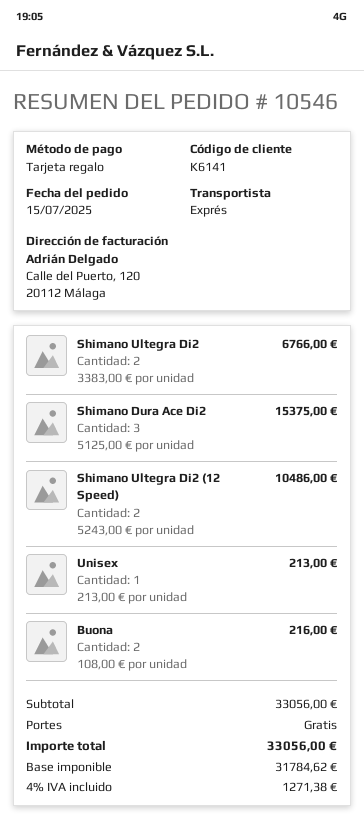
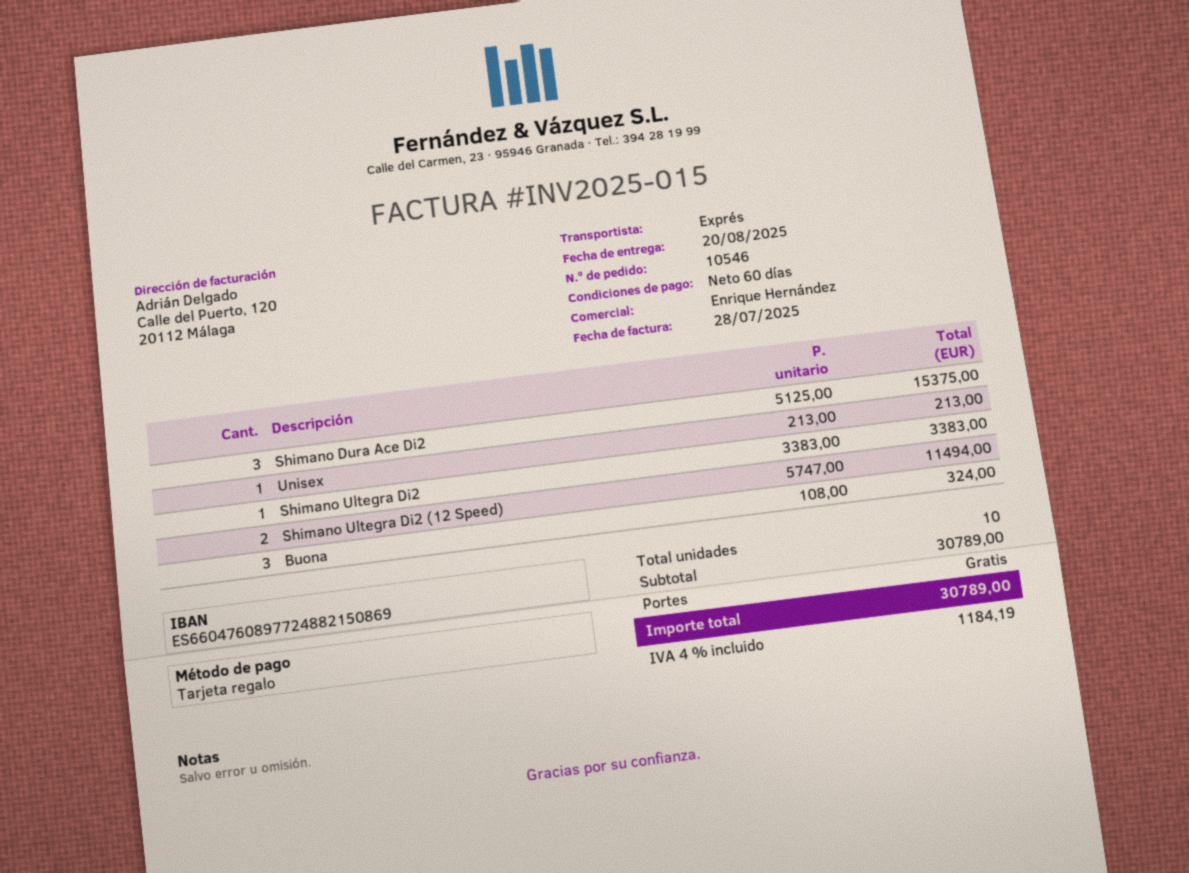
Shimano Ultegra Di2: 2 x 3383.00 = 6766.00 -> 1 x 3383.00 = 3383.00
Shimano Ultegra Di2 (12 Speed): 2 x 5243.00 = 10486.00 -> 2 x 5747.00 = 11494.00
Buona: 2 x 108.00 = 216.00 -> 3 x 108.00 = 324.00
subtotal: 33056.00 -> 30789.00
tax: 4% = 1271.38 -> 4% = 1184.19
total: 33056.00 -> 30789.00

